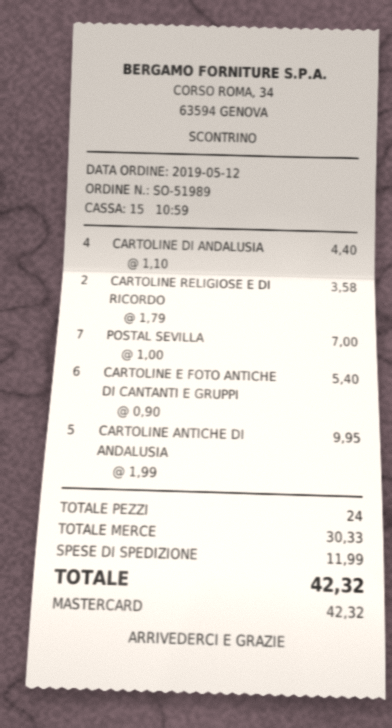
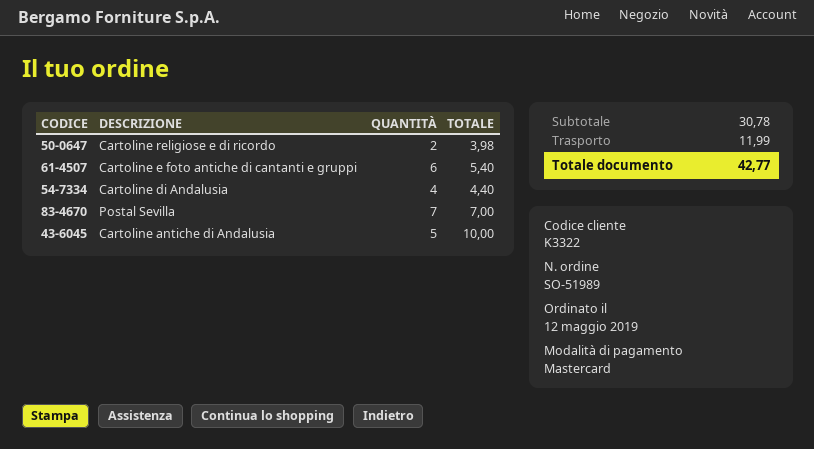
CARTOLINE RELIGIOSE E DI RICORDO: 2 for 3.58 -> 2 for 3.98
CARTOLINE ANTICHE DI ANDALUSIA: 5 for 9.95 -> 5 for 10.00
subtotal: 30.33 -> 30.78
total: 42.32 -> 42.77

